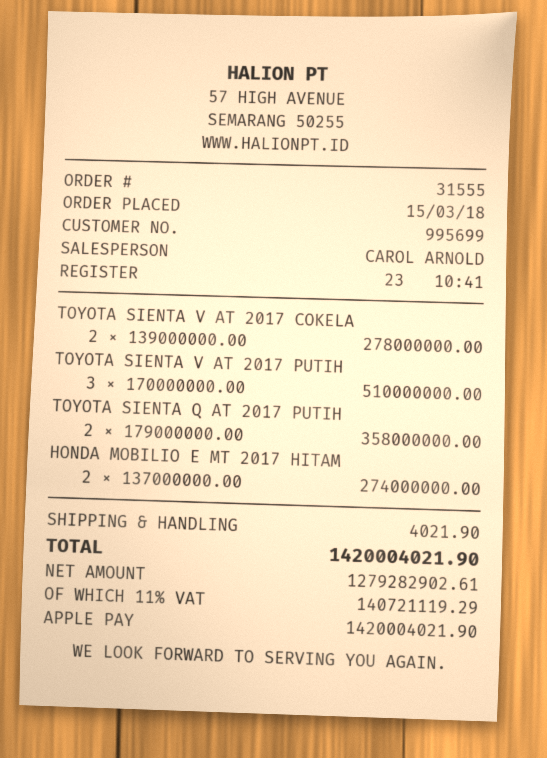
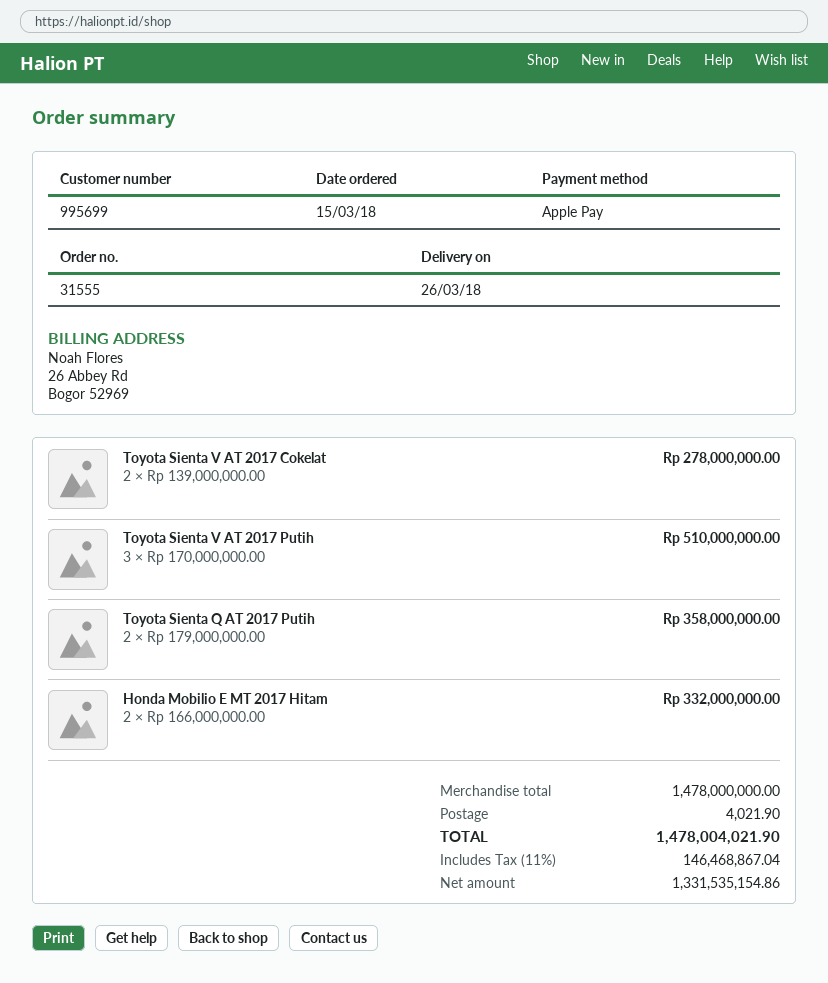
HONDA MOBILIO E MT 2017 HITAM: 2 x 137000000.00 = 274000000.00 -> 2 x 166000000.00 = 332000000.00
net: 1279282902.61 -> 1331535154.86
tax: 11% = 140721119.29 -> 11% = 146468867.04
total: 1420004021.90 -> 1478004021.90

